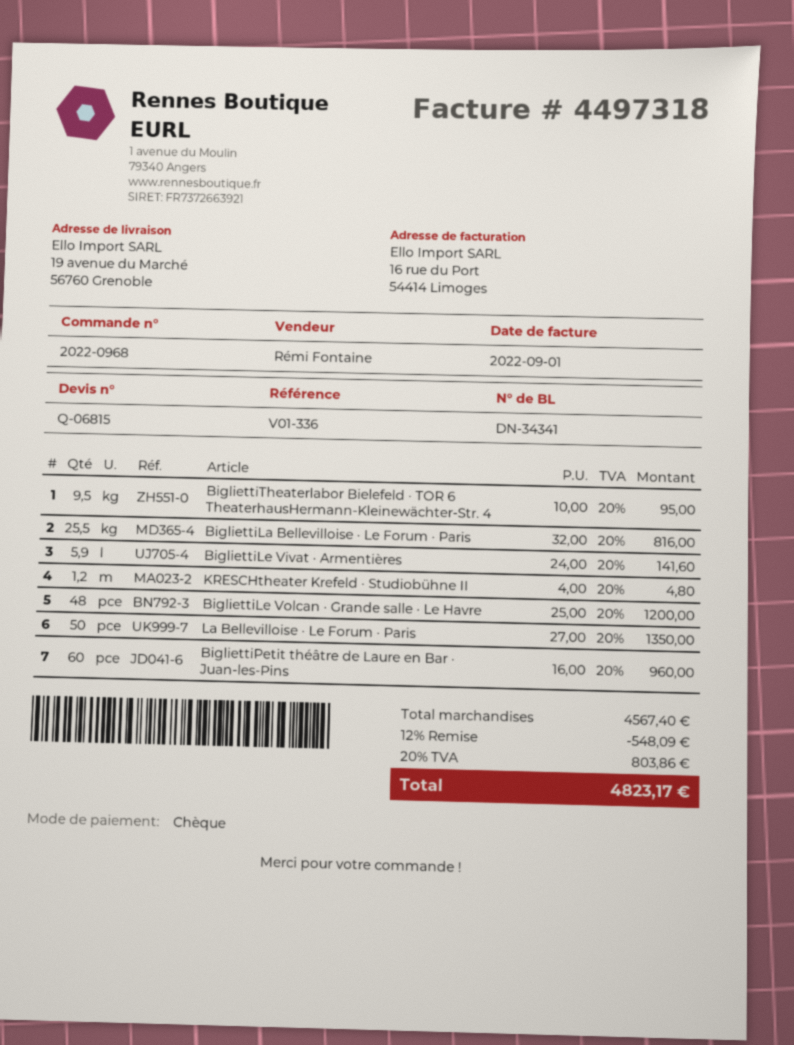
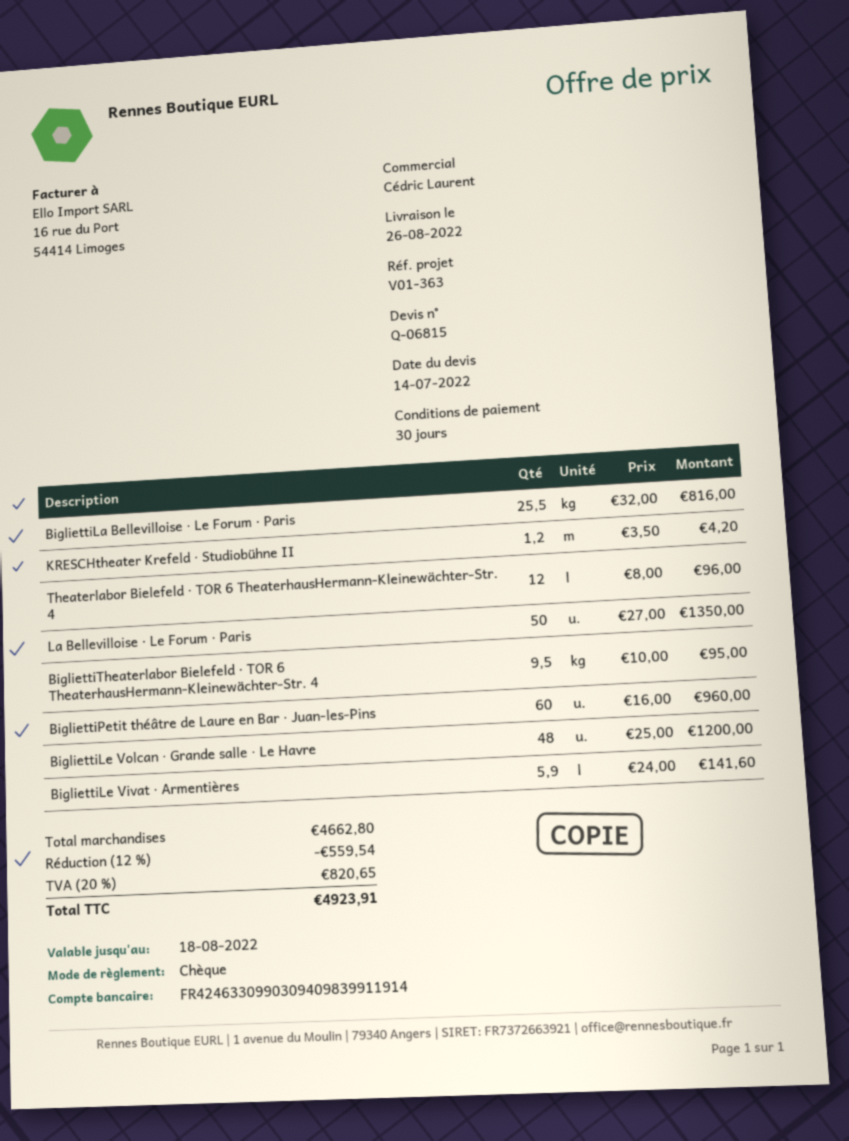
reference: V01-336 -> V01-363
sales rep: Rémi Fontaine -> Cédric Laurent
KRESCHtheater Krefeld · Studiobühne II: 1.2 x 4.00 = 4.80 -> 1.2 x 3.50 = 4.20
Theaterlabor Bielefeld · TOR 6 TheaterhausHermann-Kleinewächter-Str. 4: none -> 12 x 8.00 = 96.00
subtotal: 4567.40 -> 4662.80
discount: 12% = 548.09 -> 12% = 559.54
tax: 20% = 803.86 -> 20% = 820.65
total: 4823.17 -> 4923.91

